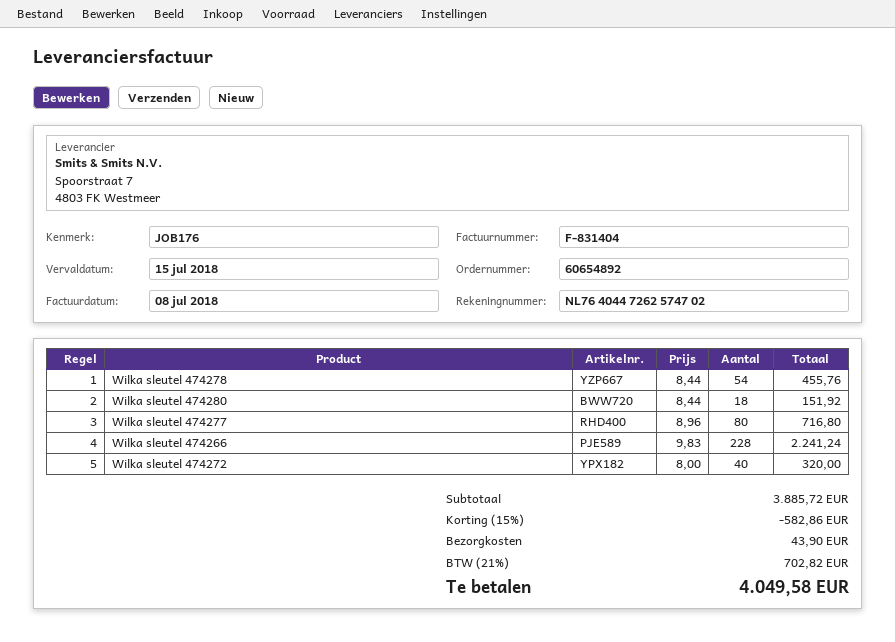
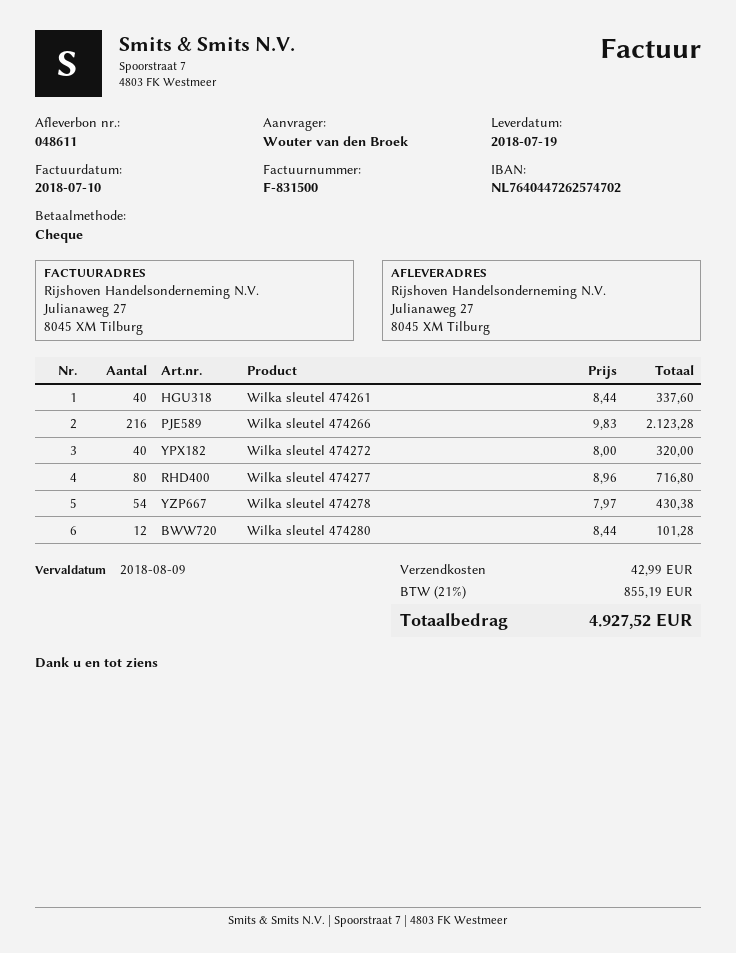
invoice number: F-831404 -> F-831500
invoice date: 2018-07-08 -> 2018-07-10
due date: 2018-07-15 -> 2018-08-09
Wilka sleutel 474278: 54 x 8.44 = 455.76 -> 54 x 7.97 = 430.38
Wilka sleutel 474280: 18 x 8.44 = 151.92 -> 12 x 8.44 = 101.28
Wilka sleutel 474266: 228 x 9.83 = 2241.24 -> 216 x 9.83 = 2123.28
Wilka sleutel 474261: none -> 40 x 8.44 = 337.60
discount: 15% = 582.86 -> none
shipping: 43.90 -> 42.99
tax: 21% = 702.82 -> 21% = 855.19
total: 4049.58 -> 4927.52

